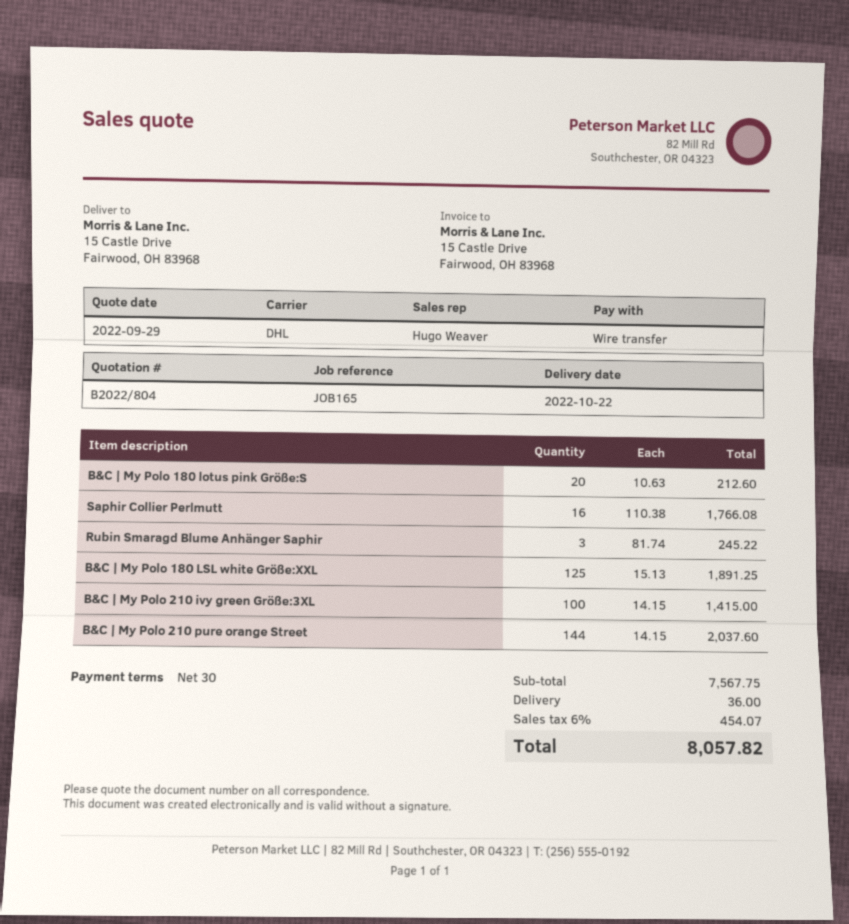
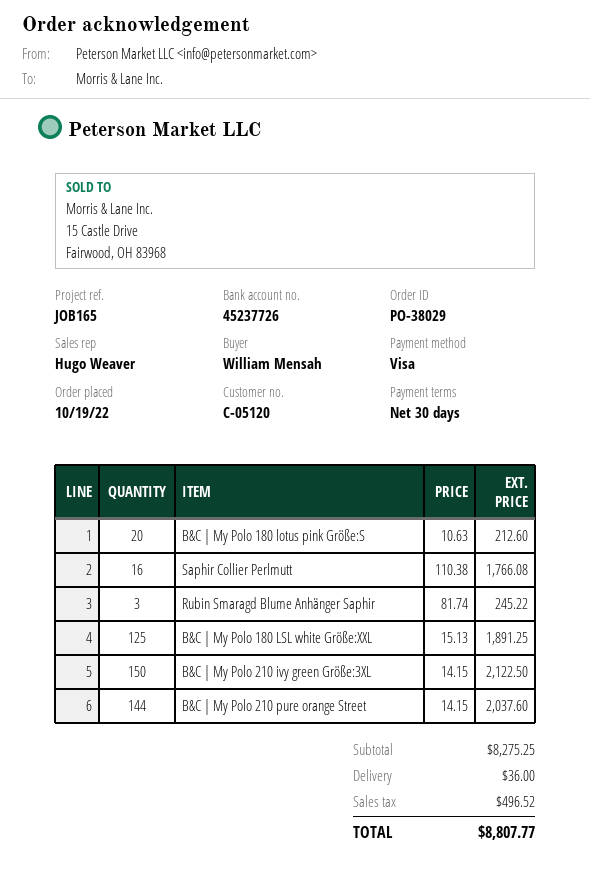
payment method: bank transfer -> Visa
B&C | My Polo 210 ivy green Größe:3XL: 100 x 14.15 = 1415.00 -> 150 x 14.15 = 2122.50
subtotal: 7567.75 -> 8275.25
tax: 454.07 -> 496.52
total: 8057.82 -> 8807.77

